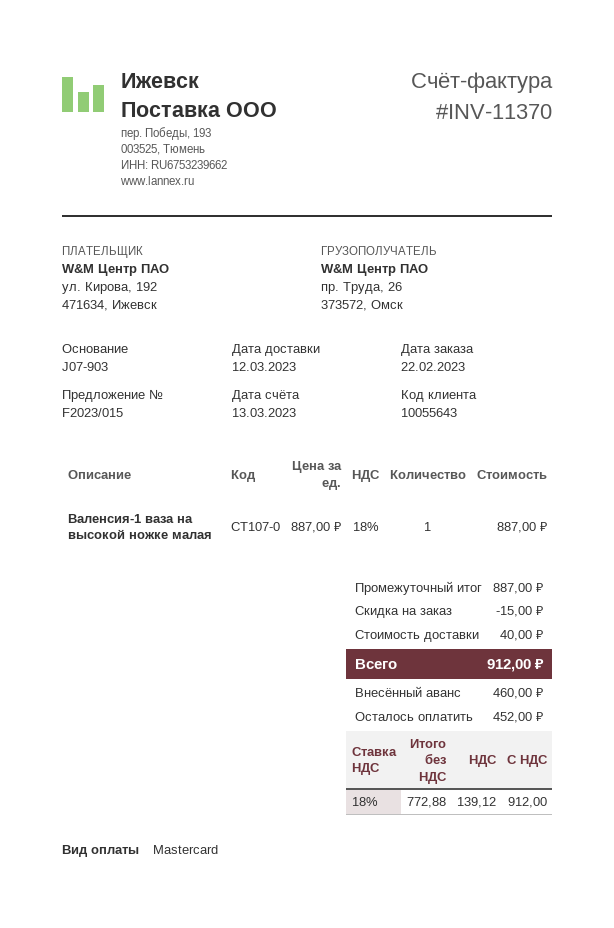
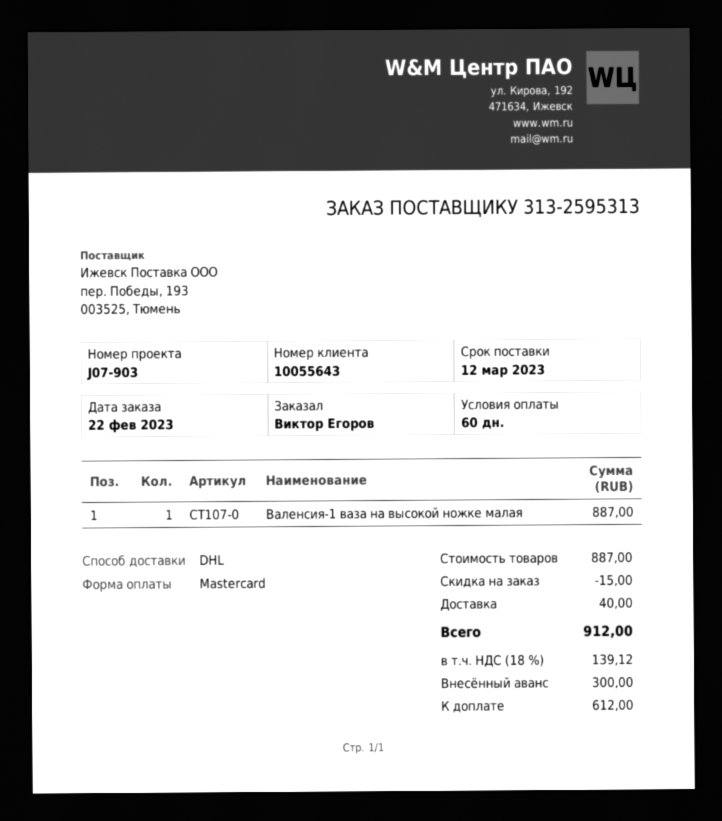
deposit: 460.00 -> 300.00
balance: 452.00 -> 612.00

